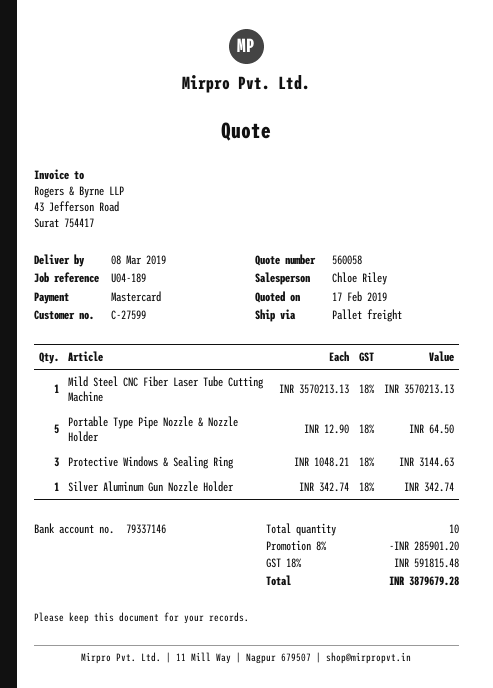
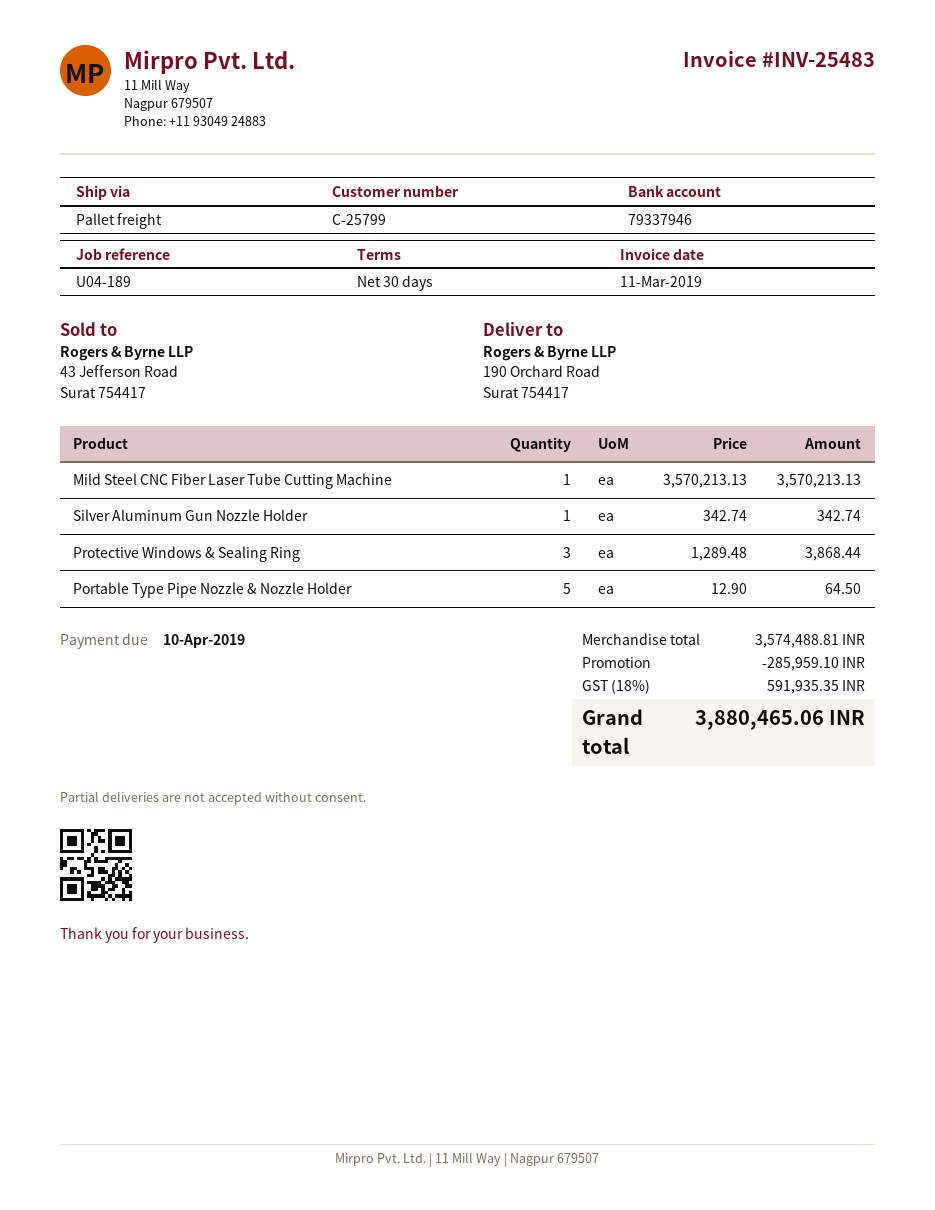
customer number: C-27599 -> C-25799
bank account: 79337146 -> 79337946
Protective Windows & Sealing Ring: 3 x 1048.21 = 3144.63 -> 3 x 1289.48 = 3868.44
discount: 285901.20 -> 285959.10
tax: 18% = 591815.48 -> 18% = 591935.35
total: 3879679.28 -> 3880465.06

